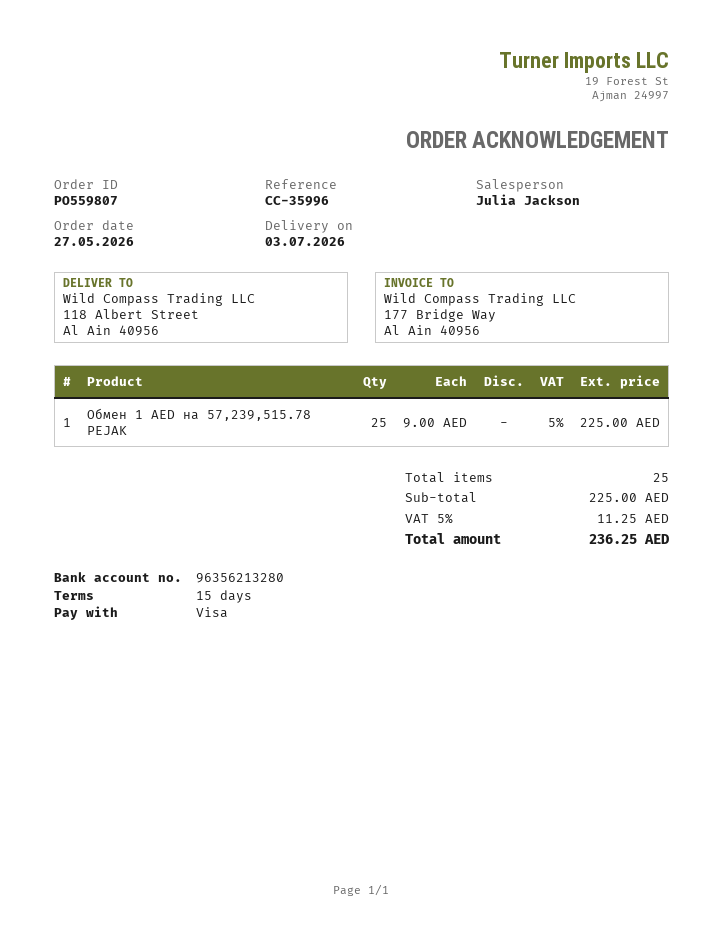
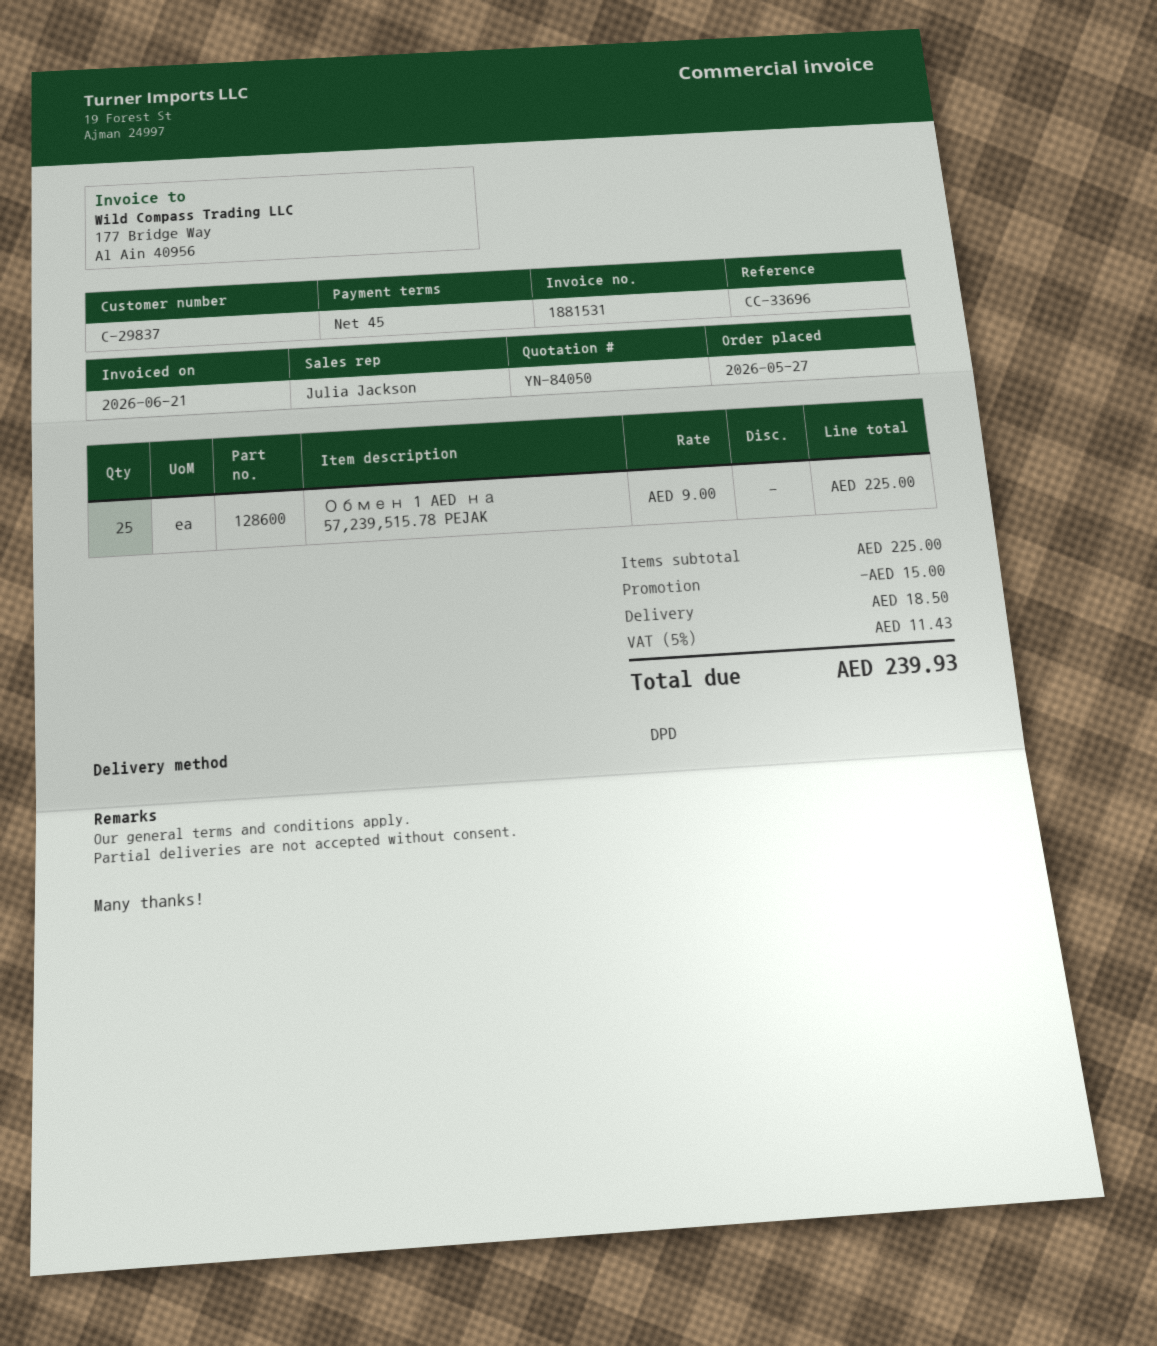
payment terms: 15 days -> 45 days
reference: CC-35996 -> CC-33696
discount: none -> 15.00
shipping: none -> 18.50
tax: 5% = 11.25 -> 5% = 11.43
total: 236.25 -> 239.93

